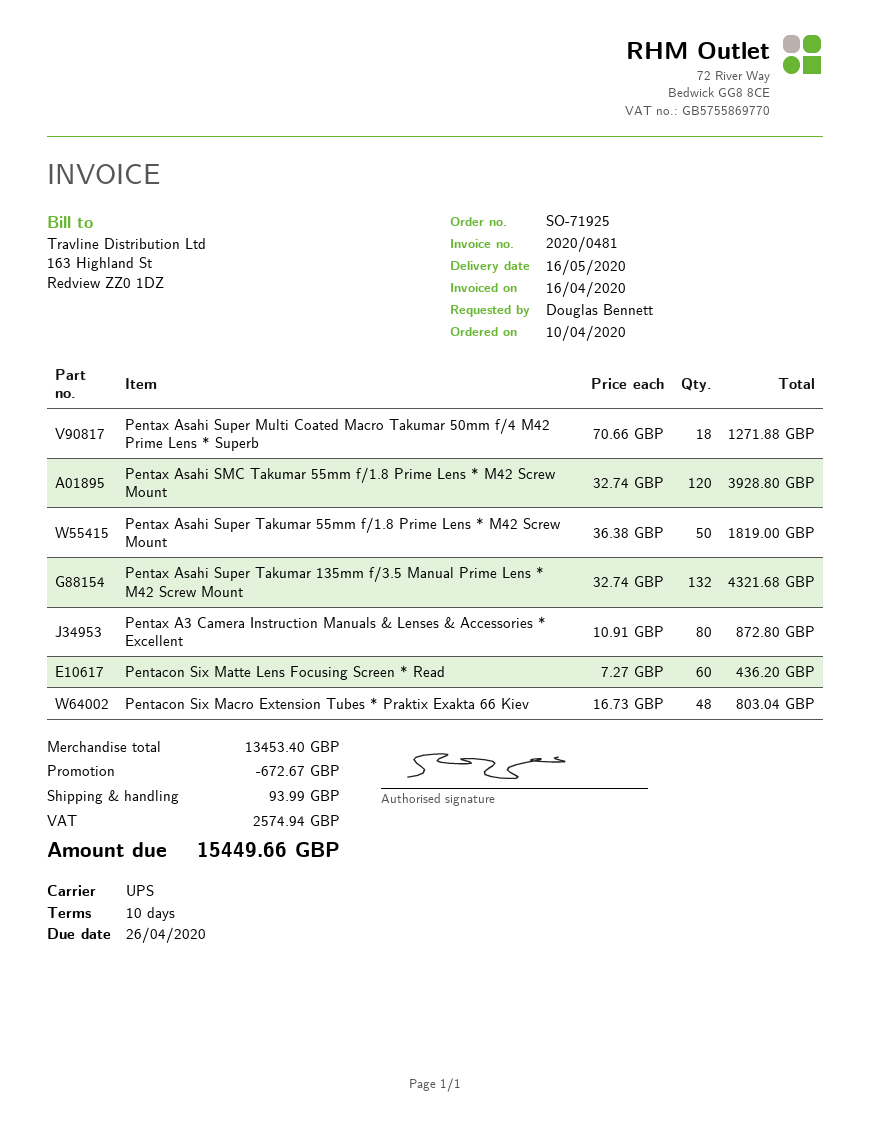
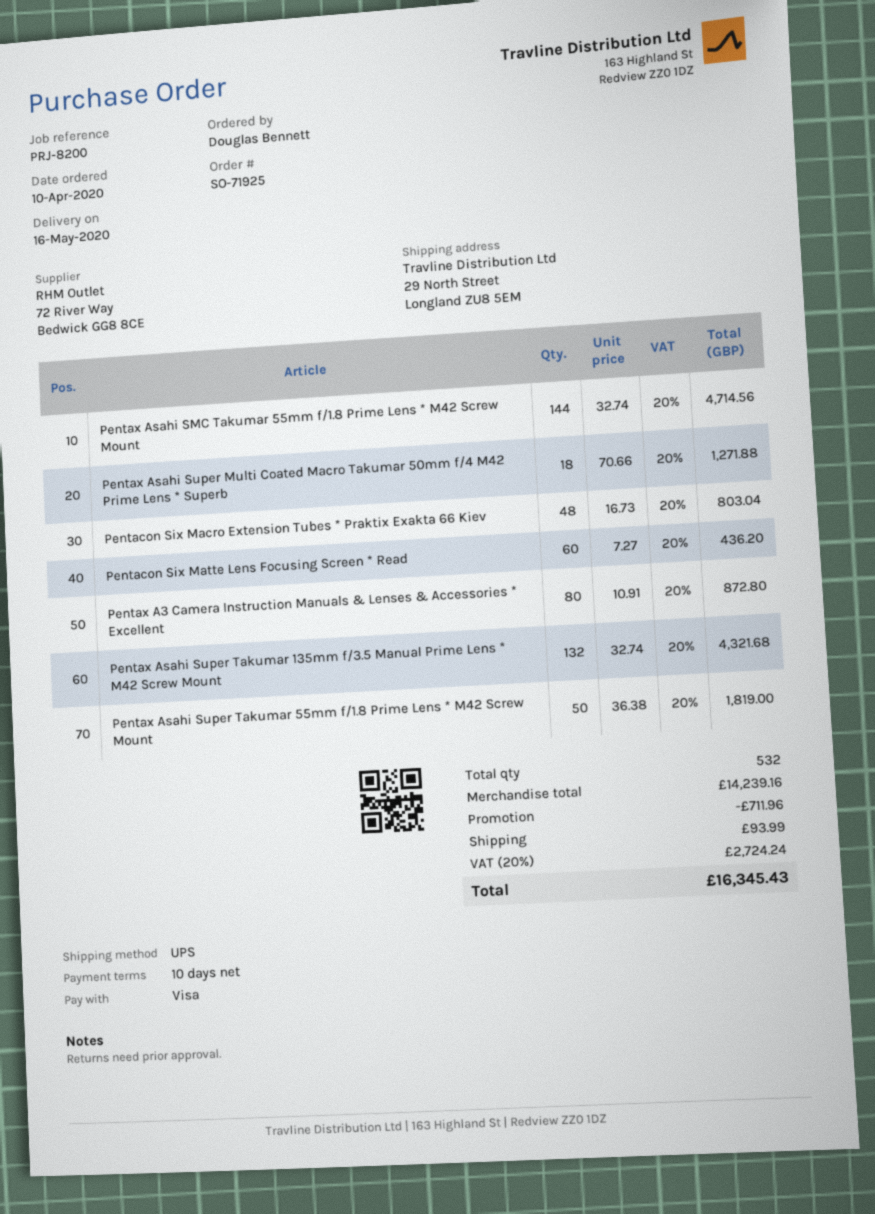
Pentax Asahi SMC Takumar 55mm f/1.8 Prime Lens * M42 Screw Mount: 120 x 32.74 = 3928.80 -> 144 x 32.74 = 4714.56
subtotal: 13453.40 -> 14239.16
discount: 672.67 -> 711.96
tax: 2574.94 -> 2724.24
total: 15449.66 -> 16345.43

